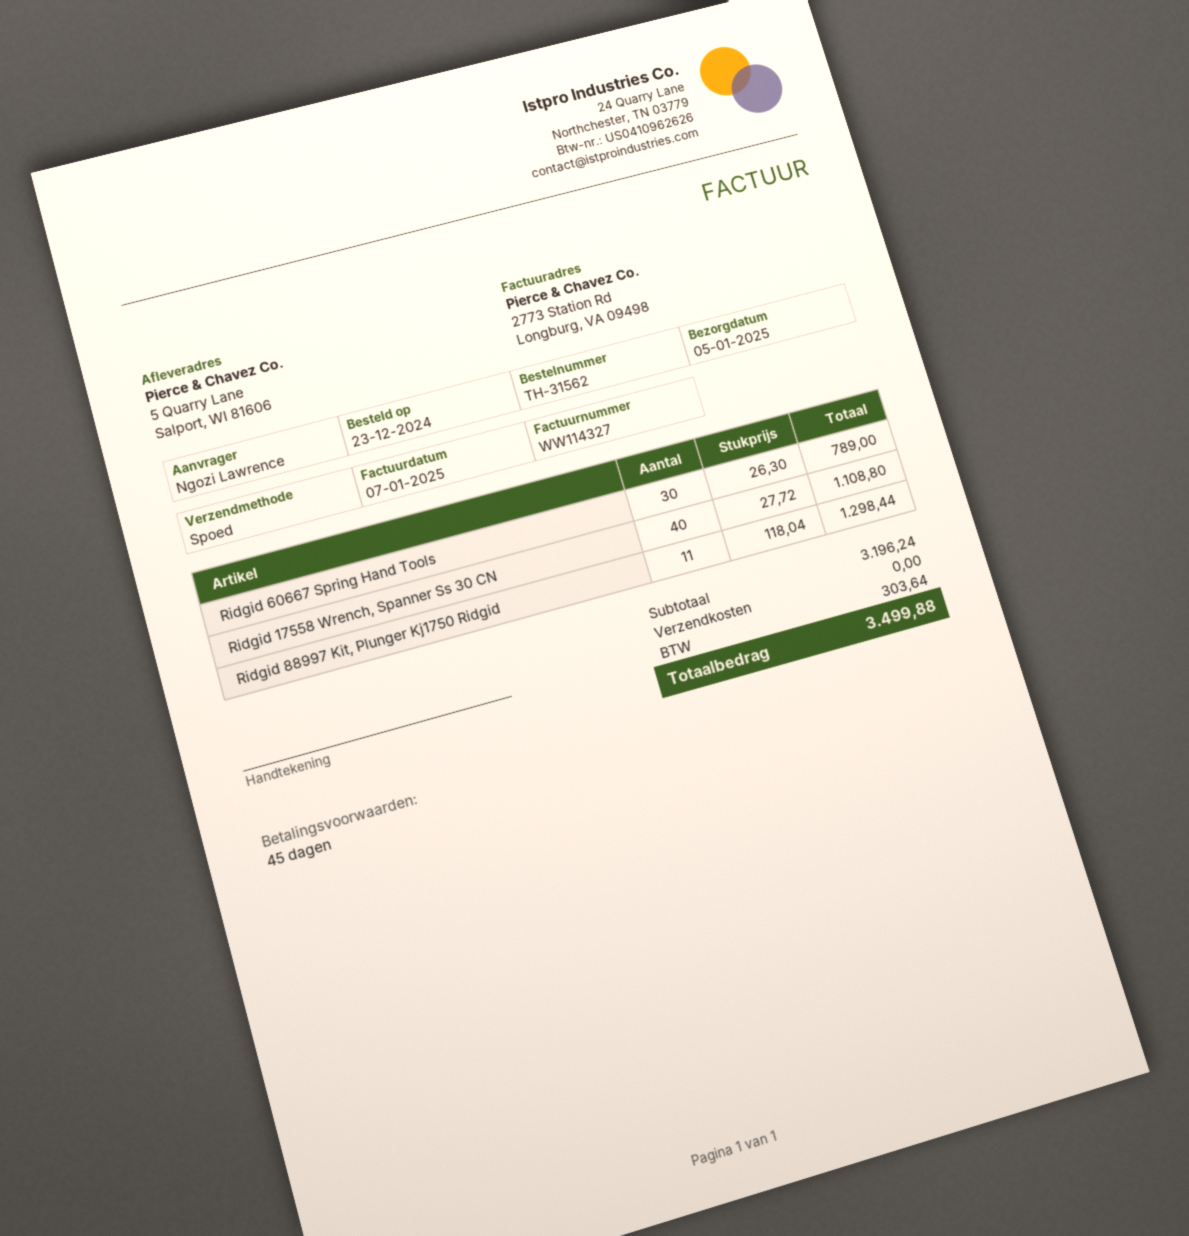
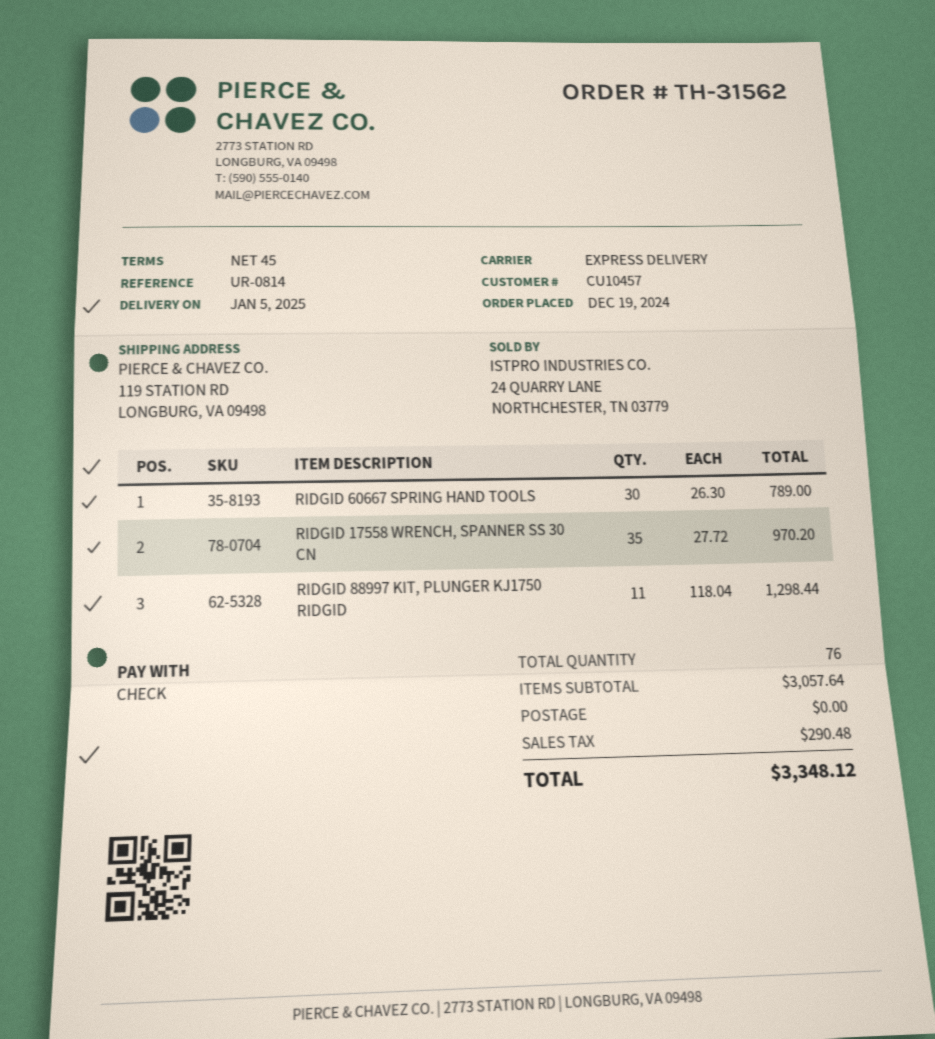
order date: 2024-12-23 -> 2024-12-19
ship to: 5 Quarry Lane, Salport, WI 81606 -> 119 STATION RD, LONGBURG, VA 09498
Ridgid 17558 Wrench, Spanner Ss 30 CN: 40 x 27.72 = 1108.80 -> 35 x 27.72 = 970.20
subtotal: 3196.24 -> 3057.64
tax: 303.64 -> 290.48
total: 3499.88 -> 3348.12

